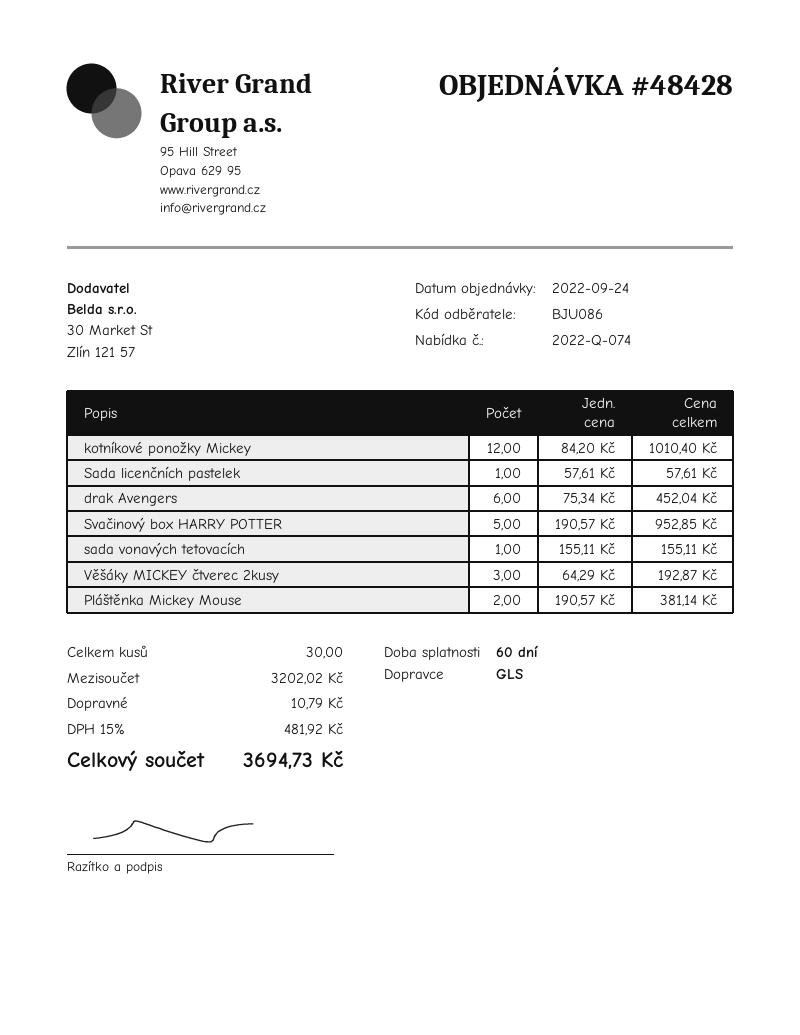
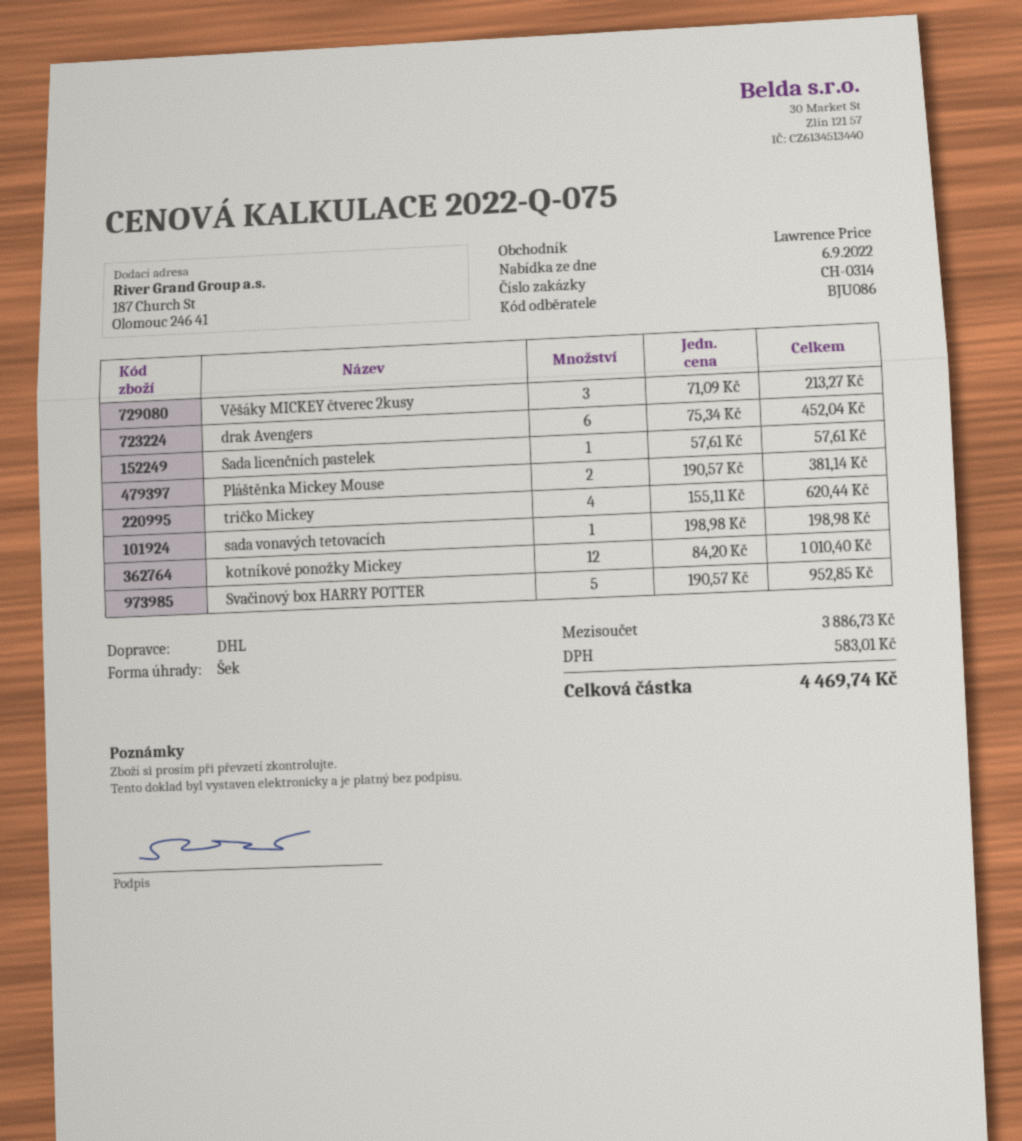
quote number: 2022-Q-074 -> 2022-Q-075
shipping method: GLS -> DHL
sada vonavých tetovacích: 1 x 155.11 = 155.11 -> 1 x 198.98 = 198.98
Věšáky MICKEY čtverec 2kusy: 3 x 64.29 = 192.87 -> 3 x 71.09 = 213.27
tričko Mickey: none -> 4 x 155.11 = 620.44
subtotal: 3202.02 -> 3886.73
shipping: 10.79 -> none
tax: 481.92 -> 583.01
total: 3694.73 -> 4469.74

